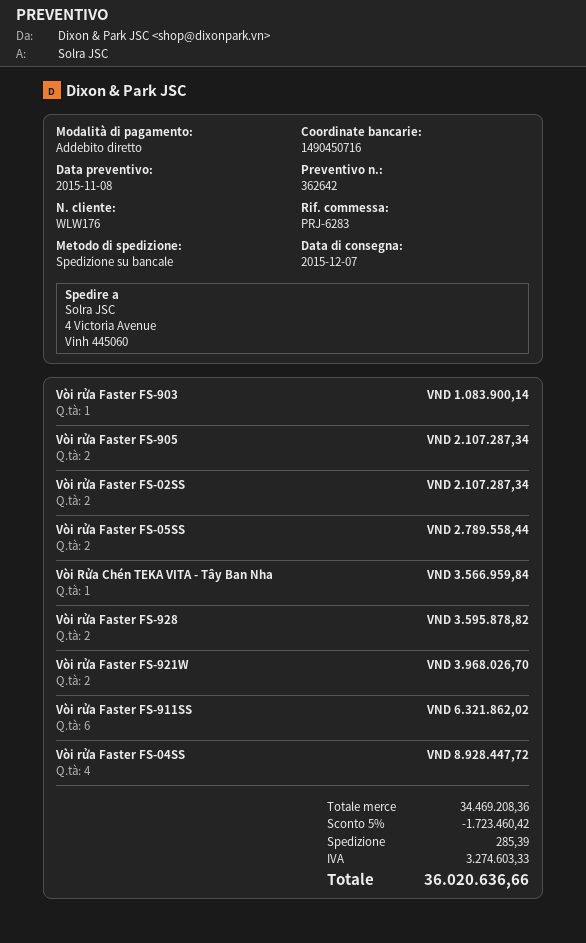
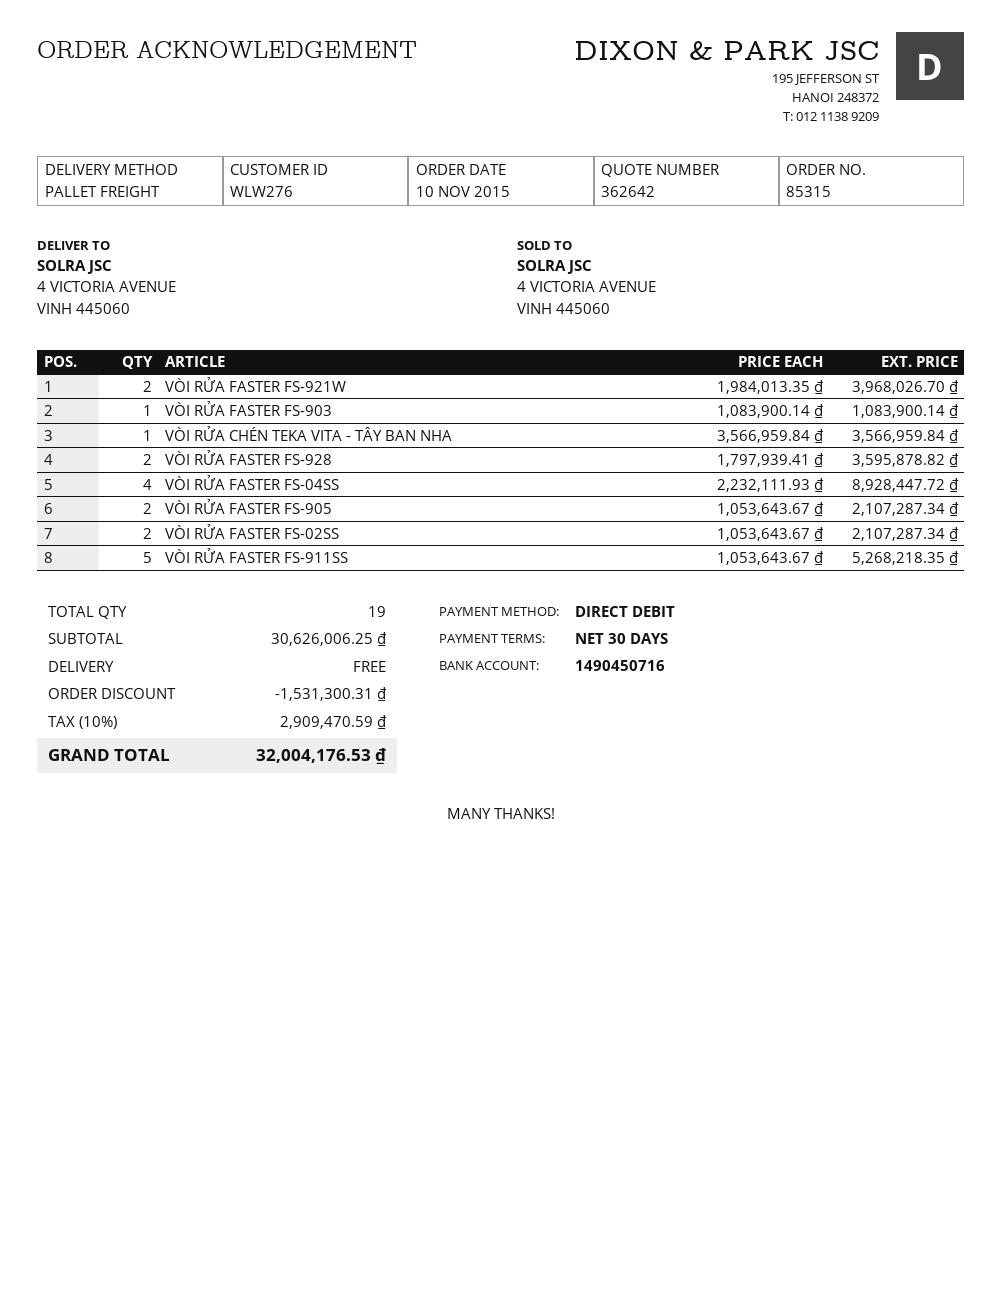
customer number: WLW176 -> WLW276
Vòi rửa Faster FS-05SS: 2 for 2789558.44 -> none
Vòi rửa Faster FS-911SS: 6 for 6321862.02 -> 5 for 5268218.35
subtotal: 34469208.36 -> 30626006.25
discount: 1723460.42 -> 1531300.31
shipping: 285.39 -> 0.00
tax: 3274603.33 -> 2909470.59
total: 36020636.66 -> 32004176.53

